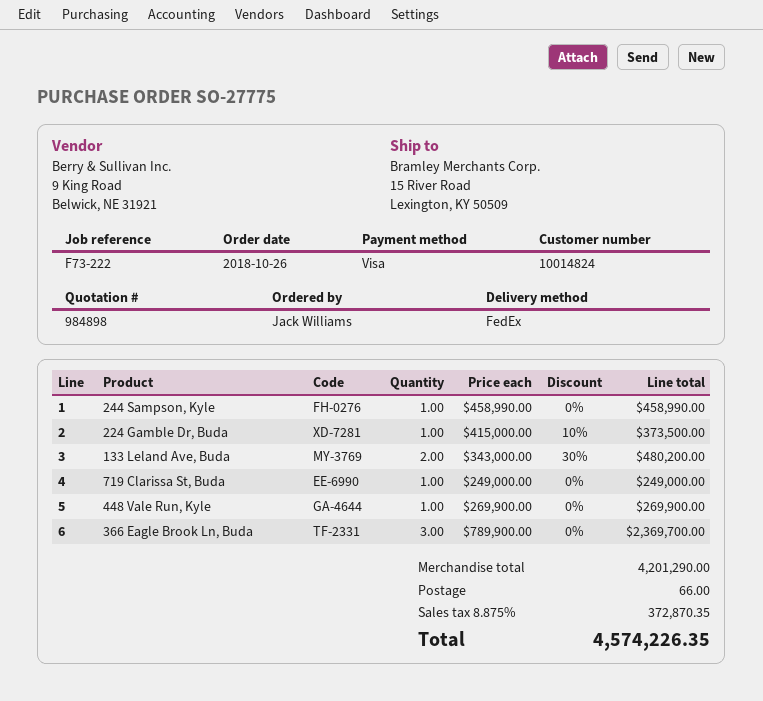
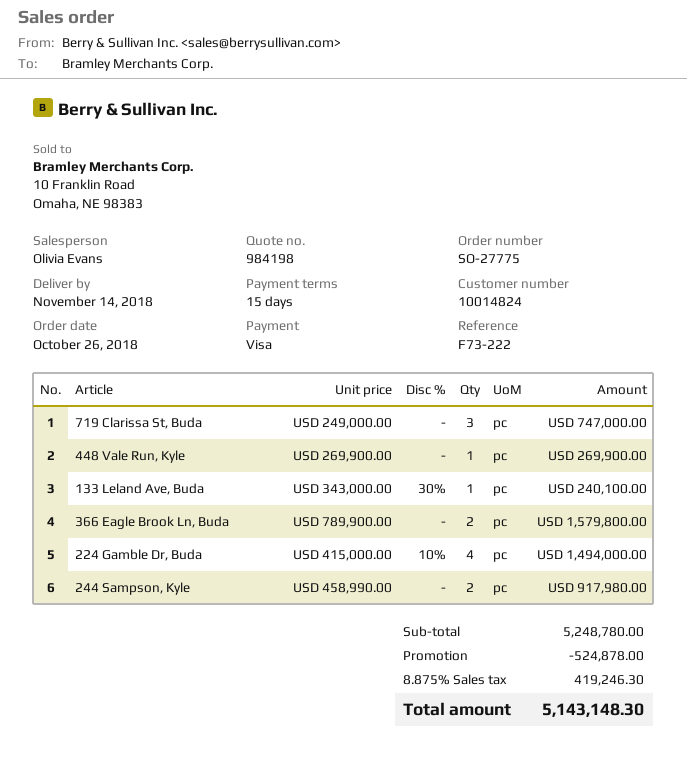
quote number: 984898 -> 984198
244 Sampson, Kyle: 1 x 458990.00 = 458990.00 -> 2 x 458990.00 = 917980.00
224 Gamble Dr, Buda: 1 x 415000.00 - 10% = 373500.00 -> 4 x 415000.00 - 10% = 1494000.00
133 Leland Ave, Buda: 2 x 343000.00 - 30% = 480200.00 -> 1 x 343000.00 - 30% = 240100.00
719 Clarissa St, Buda: 1 x 249000.00 = 249000.00 -> 3 x 249000.00 = 747000.00
366 Eagle Brook Ln, Buda: 3 x 789900.00 = 2369700.00 -> 2 x 789900.00 = 1579800.00
subtotal: 4201290.00 -> 5248780.00
discount: none -> 524878.00
shipping: 66.00 -> none
tax: 8.875% = 372870.35 -> 8.875% = 419246.30
total: 4574226.35 -> 5143148.30

